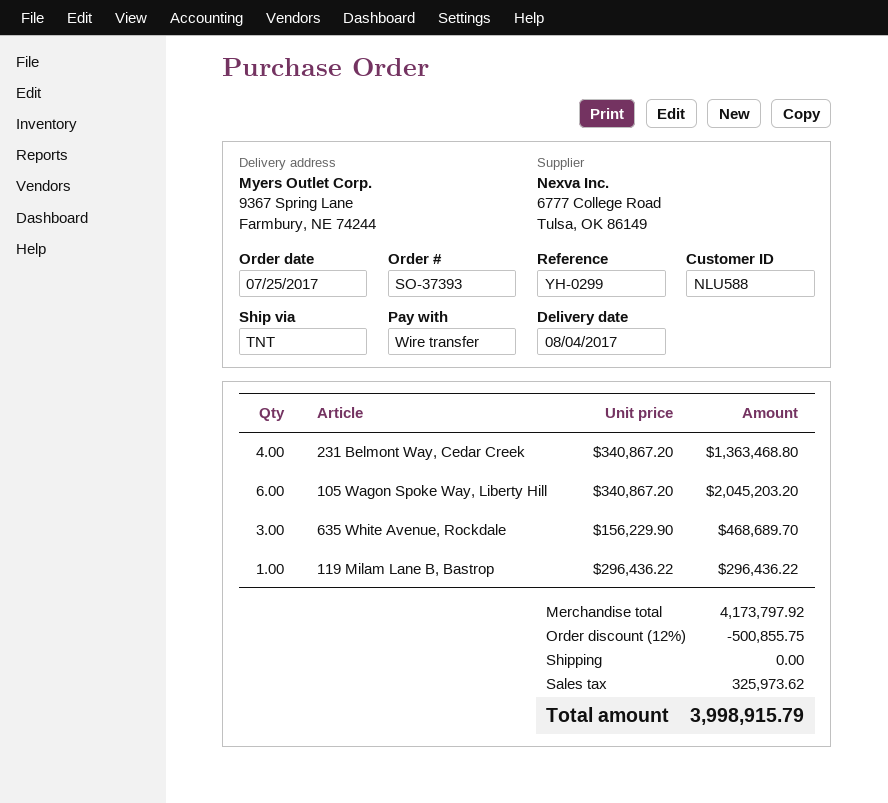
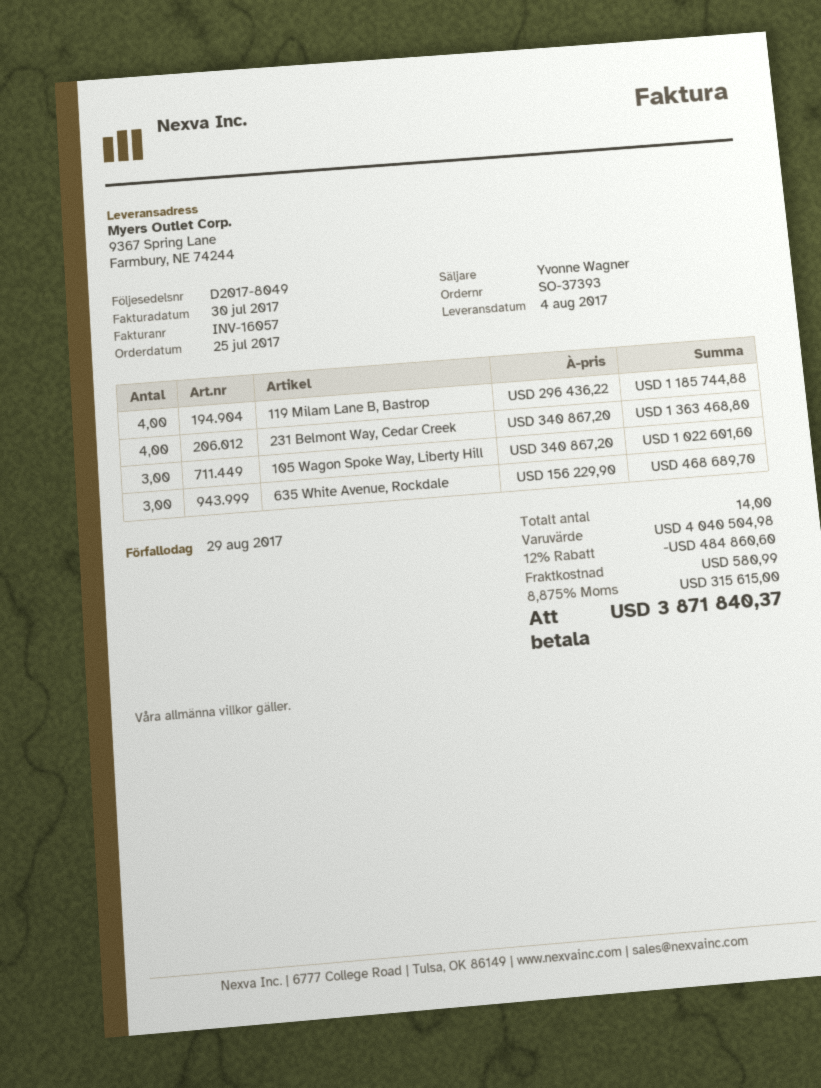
105 Wagon Spoke Way, Liberty Hill: 6 x 340867.20 = 2045203.20 -> 3 x 340867.20 = 1022601.60
119 Milam Lane B, Bastrop: 1 x 296436.22 = 296436.22 -> 4 x 296436.22 = 1185744.88
subtotal: 4173797.92 -> 4040504.98
discount: 12% = 500855.75 -> 12% = 484860.60
shipping: 0.00 -> 580.99
tax: 325973.62 -> 315615.00
total: 3998915.79 -> 3871840.37

